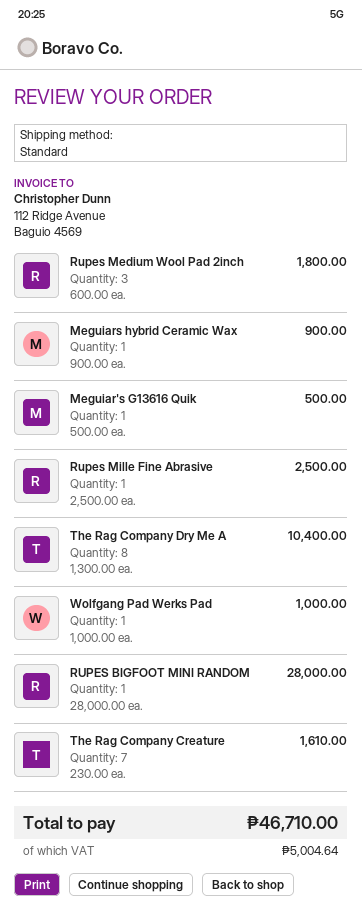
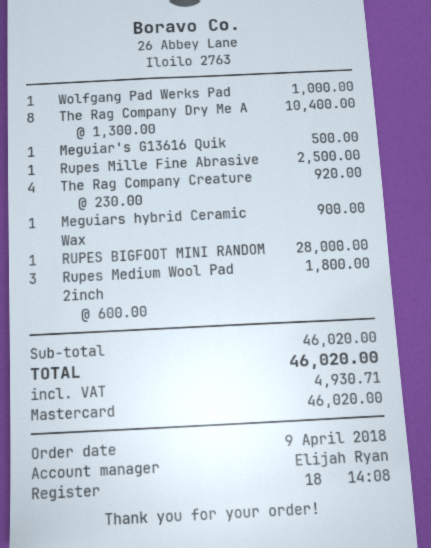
The Rag Company Creature: 7 x 230.00 = 1610.00 -> 4 x 230.00 = 920.00
tax: 5004.64 -> 4930.71
total: 46710.00 -> 46020.00

